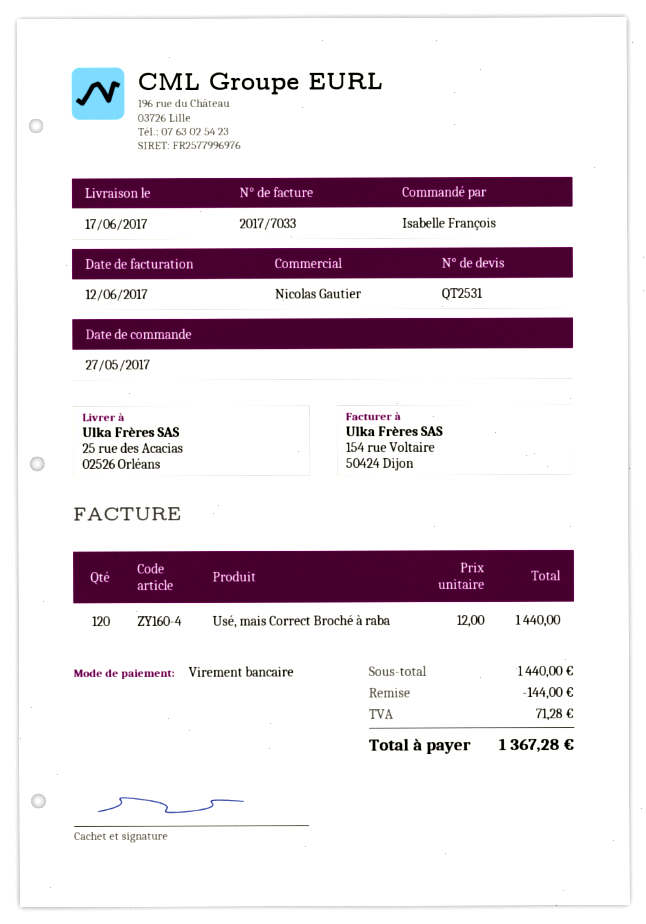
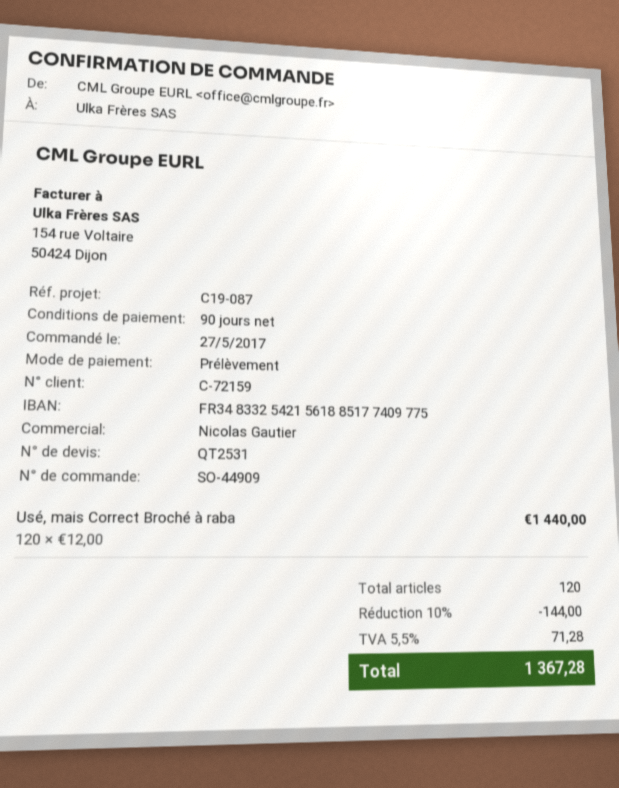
payment method: bank transfer -> direct debit

